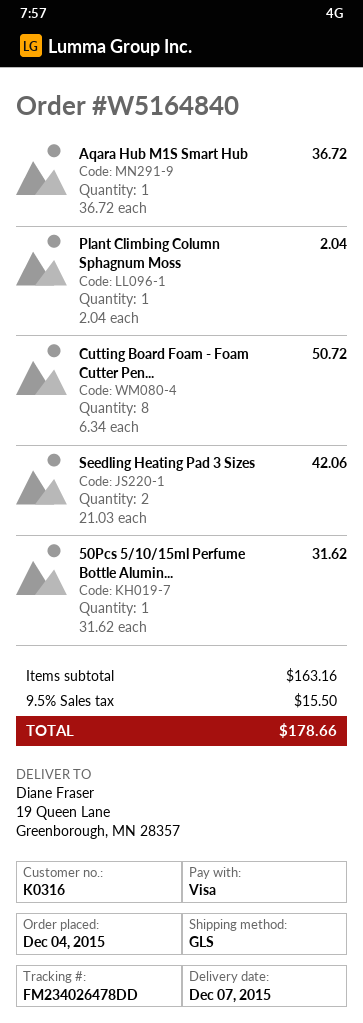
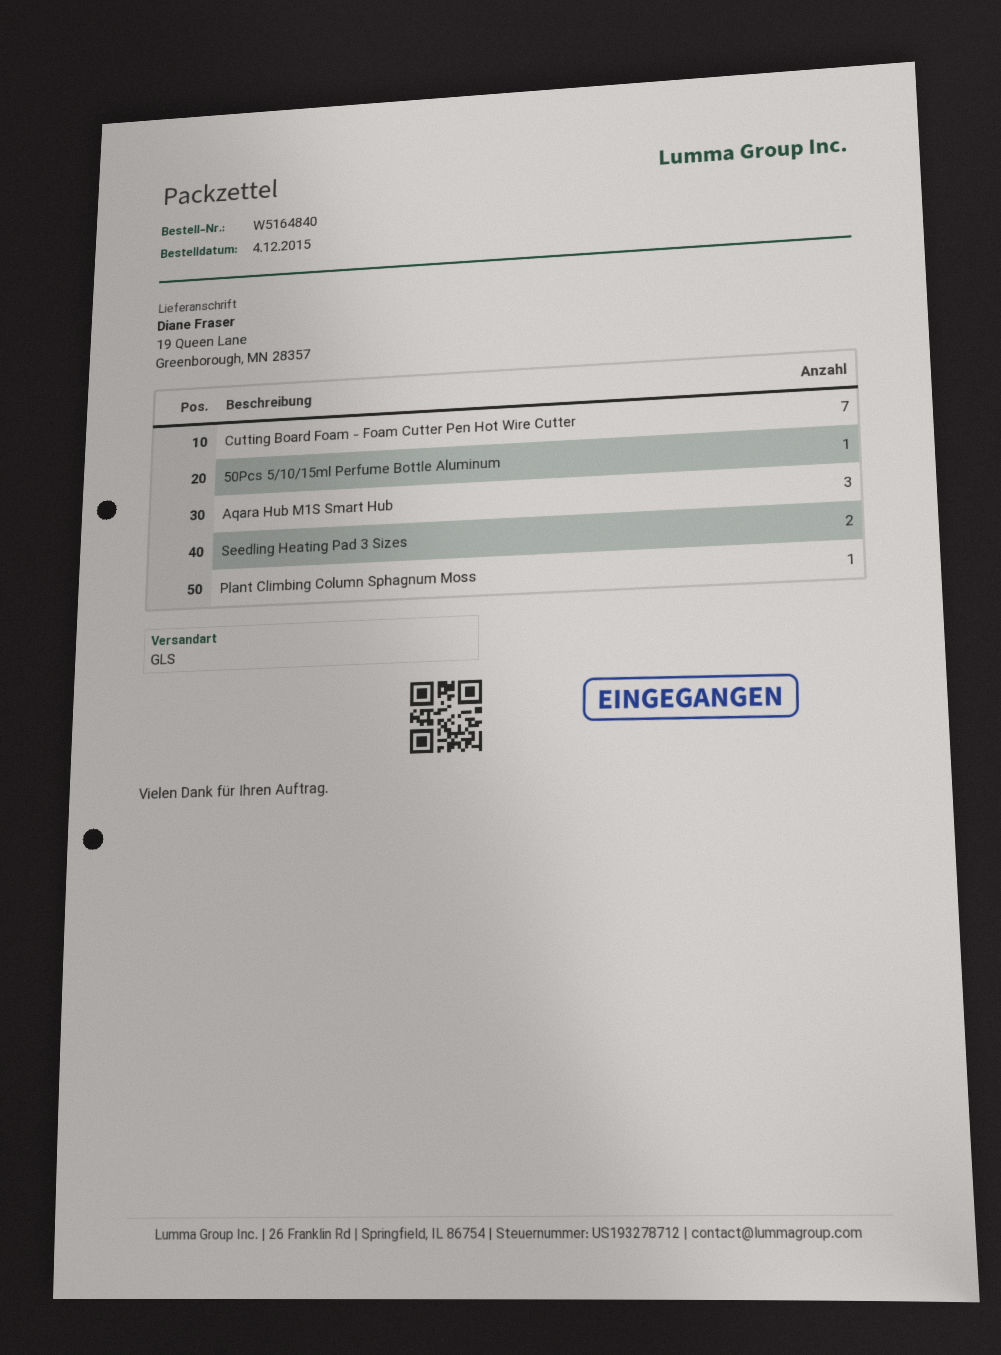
Aqara Hub M1S Smart Hub: 1 -> 3
Cutting Board Foam - Foam Cutter Pen...: 8 -> 7

